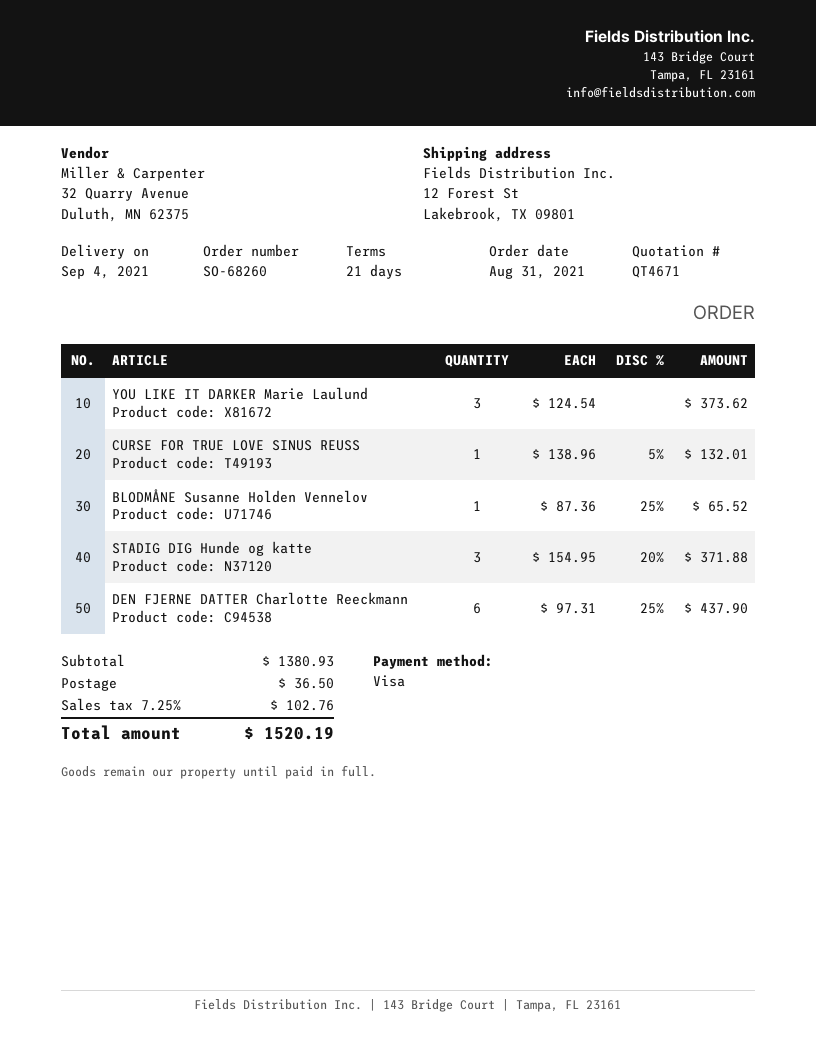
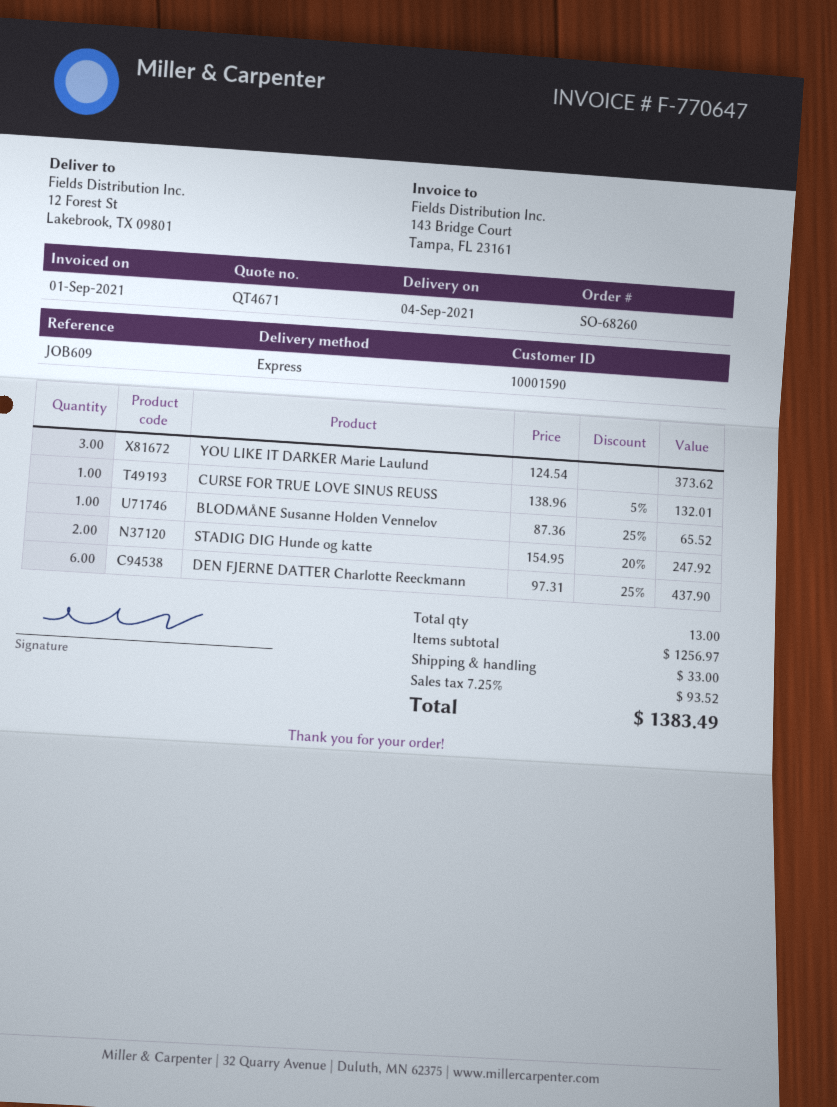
STADIG DIG Hunde og katte: 3 x 154.95 - 20% = 371.88 -> 2 x 154.95 - 20% = 247.92
subtotal: 1380.93 -> 1256.97
shipping: 36.50 -> 33.00
tax: 7.25% = 102.76 -> 7.25% = 93.52
total: 1520.19 -> 1383.49

